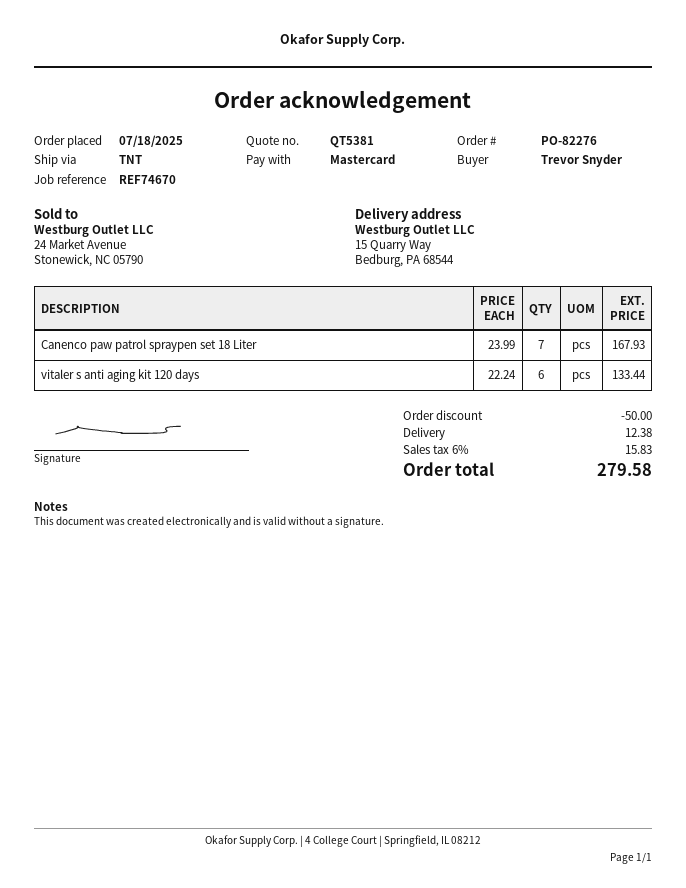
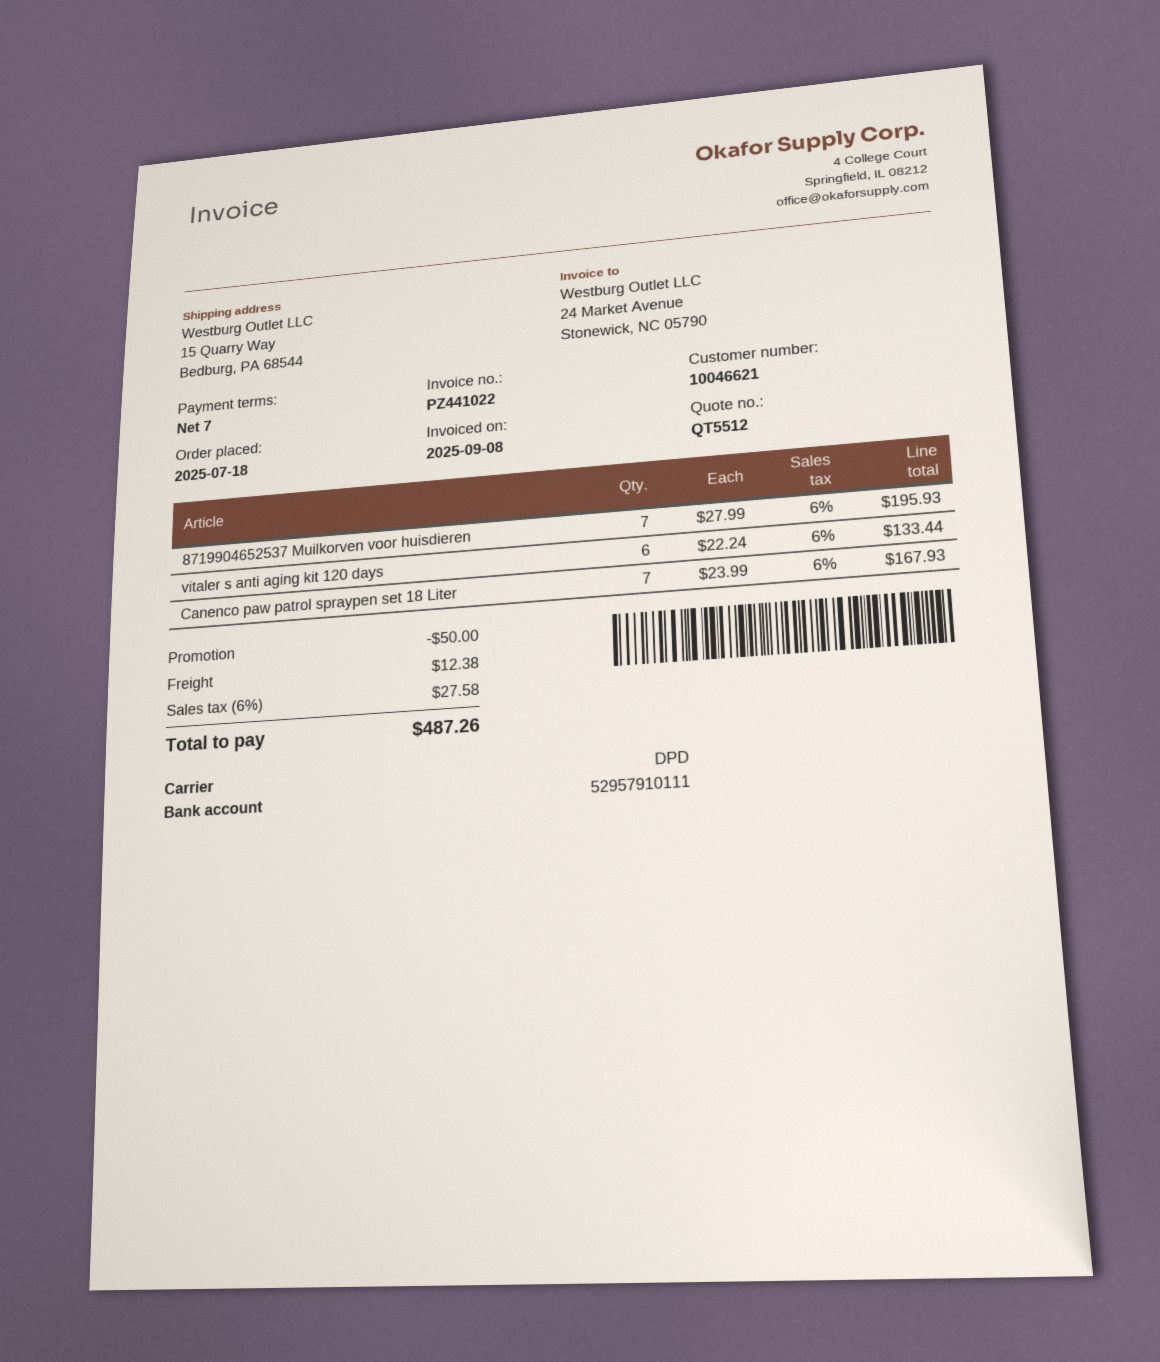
quote number: QT5381 -> QT5512
shipping method: TNT -> DPD
8719904652537 Muilkorven voor huisdieren: none -> 7 x 27.99 = 195.93
tax: 6% = 15.83 -> 6% = 27.58
total: 279.58 -> 487.26

